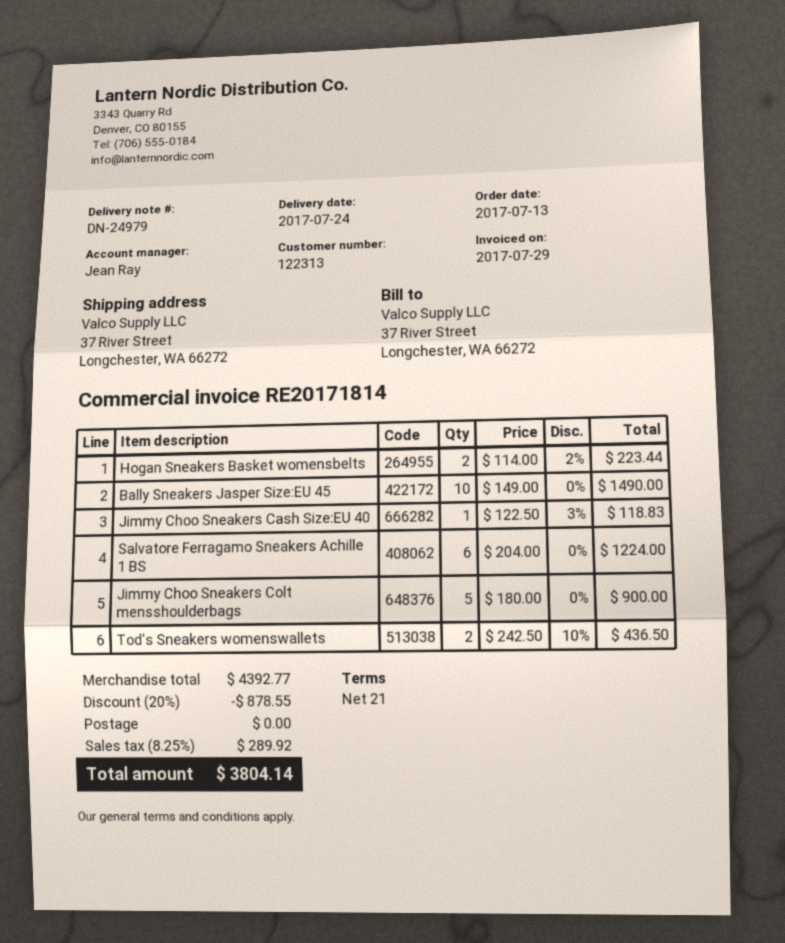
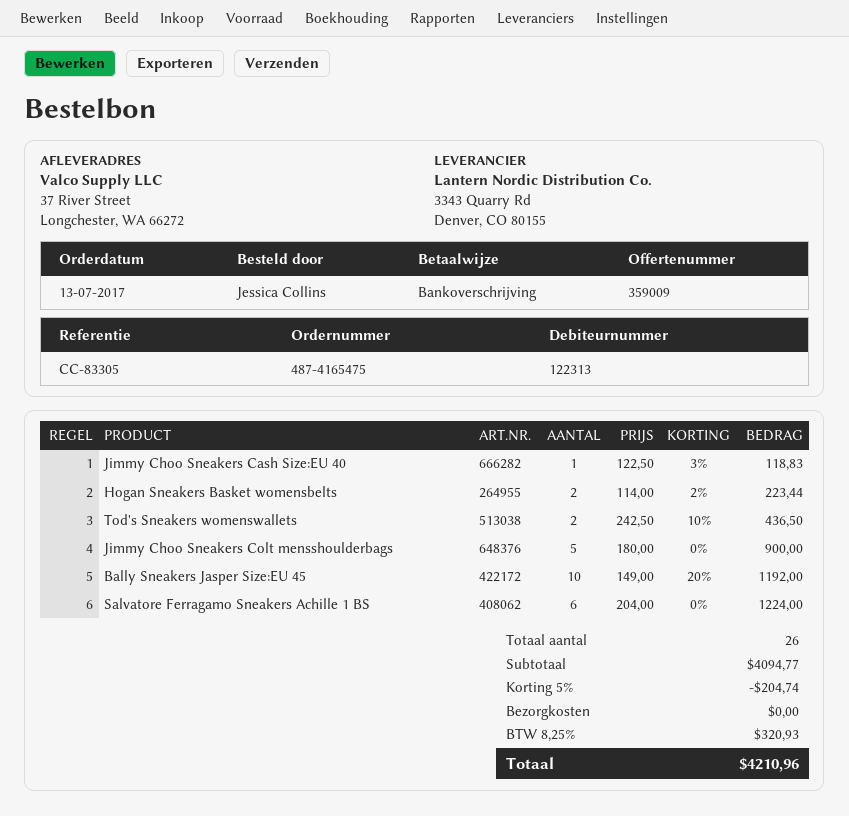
Bally Sneakers Jasper Size:EU 45: 10 x 149.00 = 1490.00 -> 10 x 149.00 - 20% = 1192.00
subtotal: 4392.77 -> 4094.77
discount: 20% = 878.55 -> 5% = 204.74
tax: 8.25% = 289.92 -> 8.25% = 320.93
total: 3804.14 -> 4210.96

